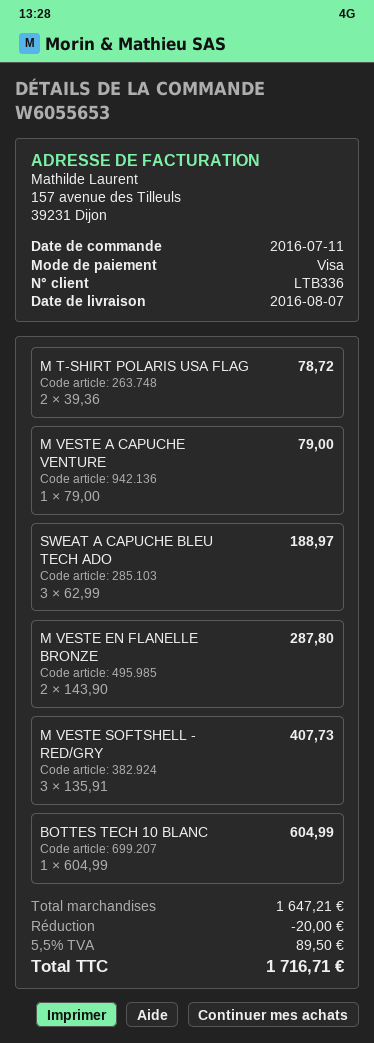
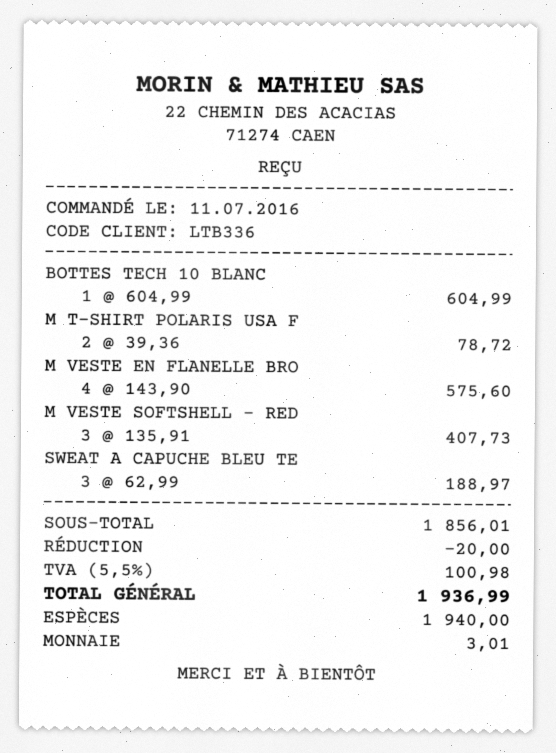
payment method: Visa -> cash
M VESTE A CAPUCHE VENTURE: 1 x 79.00 = 79.00 -> none
M VESTE EN FLANELLE BRONZE: 2 x 143.90 = 287.80 -> 4 x 143.90 = 575.60
subtotal: 1647.21 -> 1856.01
tax: 5.5% = 89.50 -> 5.5% = 100.98
total: 1716.71 -> 1936.99

